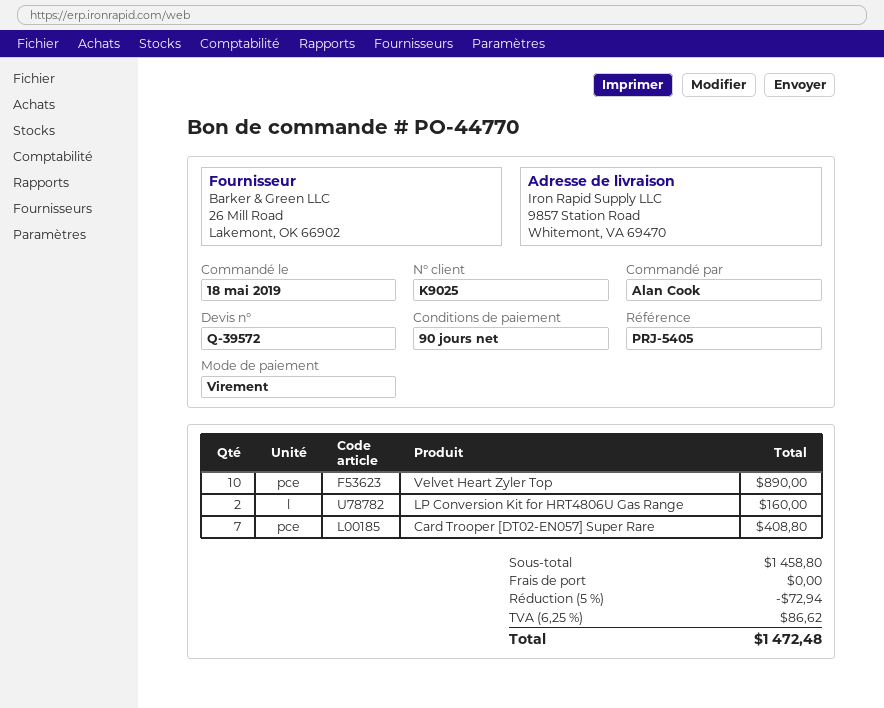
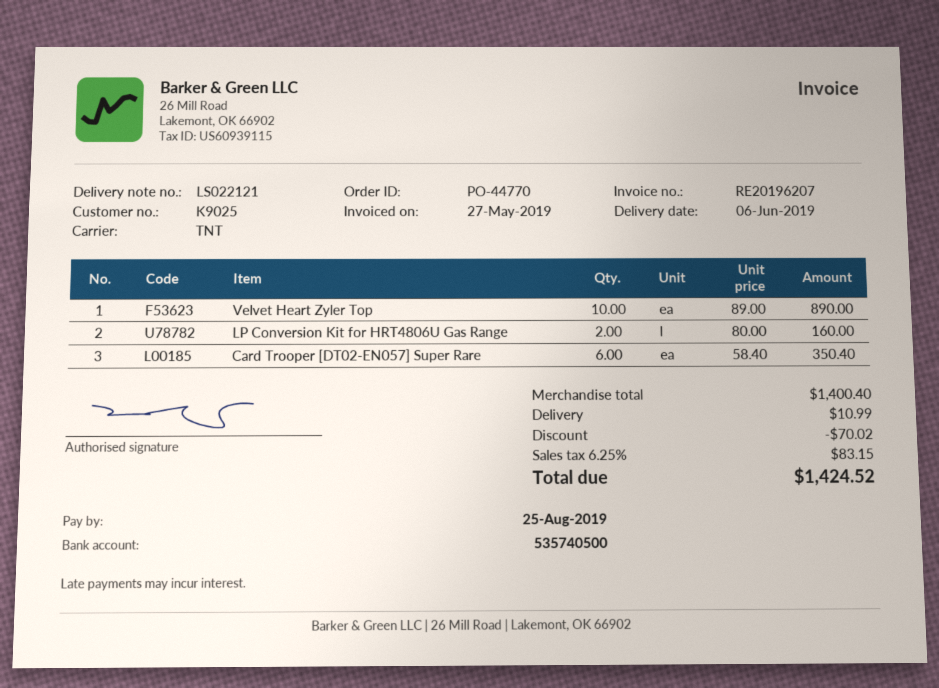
Card Trooper [DT02-EN057] Super Rare: 7 for 408.80 -> 6 for 350.40
subtotal: 1458.80 -> 1400.40
discount: 72.94 -> 70.02
shipping: 0.00 -> 10.99
tax: 6.25% = 86.62 -> 6.25% = 83.15
total: 1472.48 -> 1424.52

